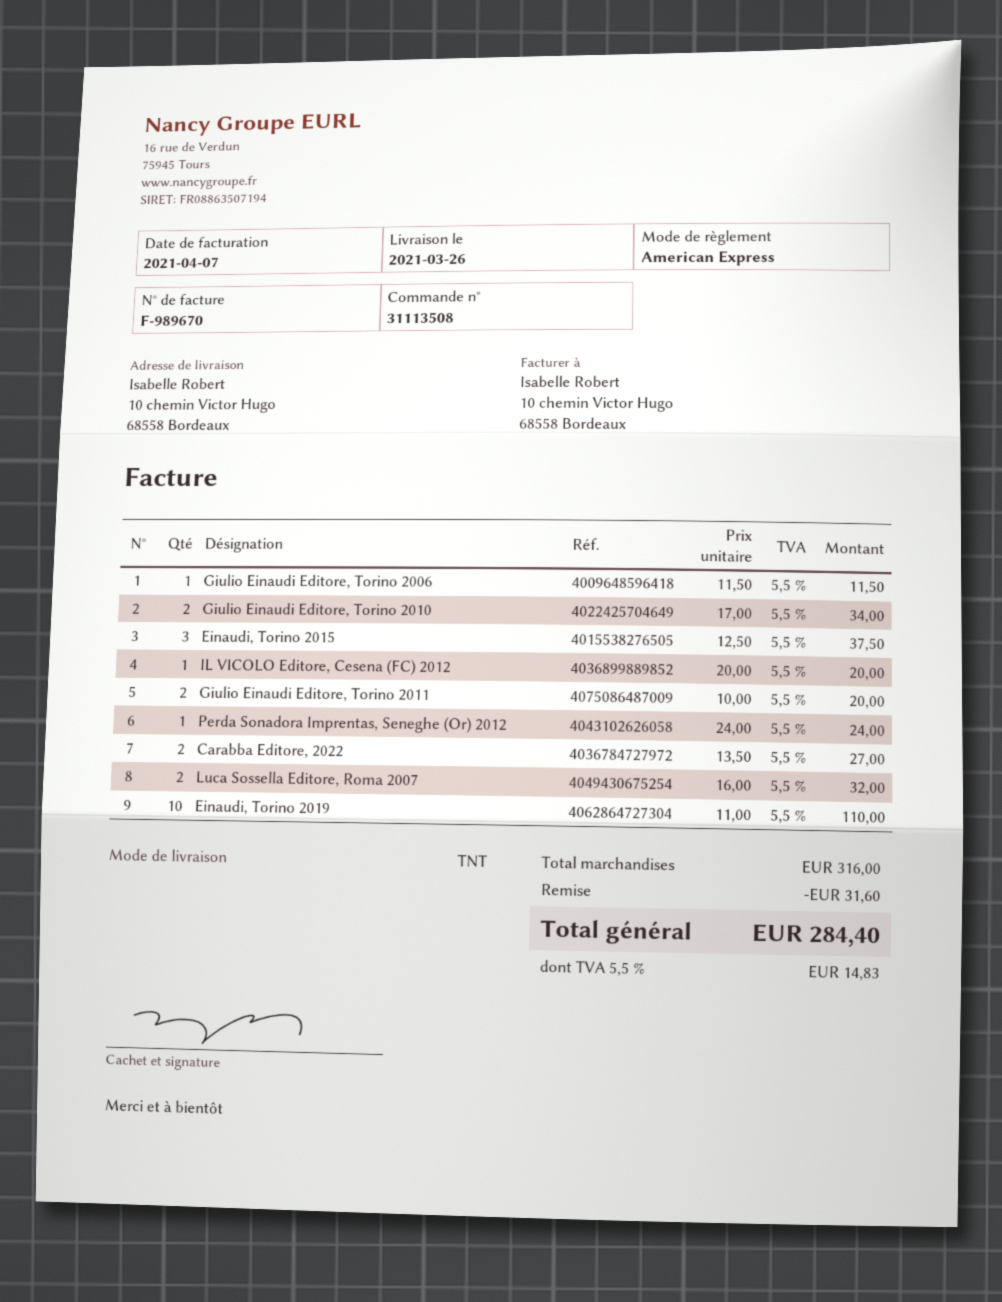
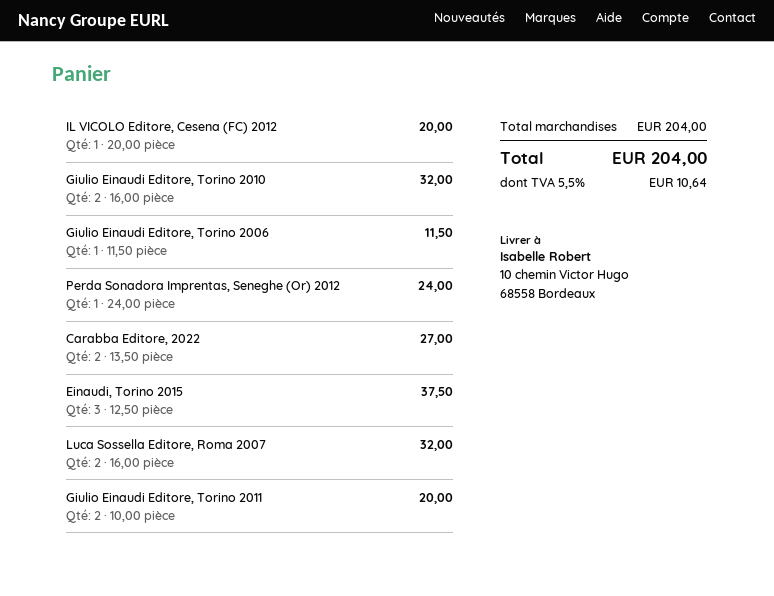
Giulio Einaudi Editore, Torino 2010: 2 x 17.00 = 34.00 -> 2 x 16.00 = 32.00
Einaudi, Torino 2019: 10 x 11.00 = 110.00 -> none
subtotal: 316.00 -> 204.00
discount: 31.60 -> none
tax: 5.5% = 14.83 -> 5.5% = 10.64
total: 284.40 -> 204.00

